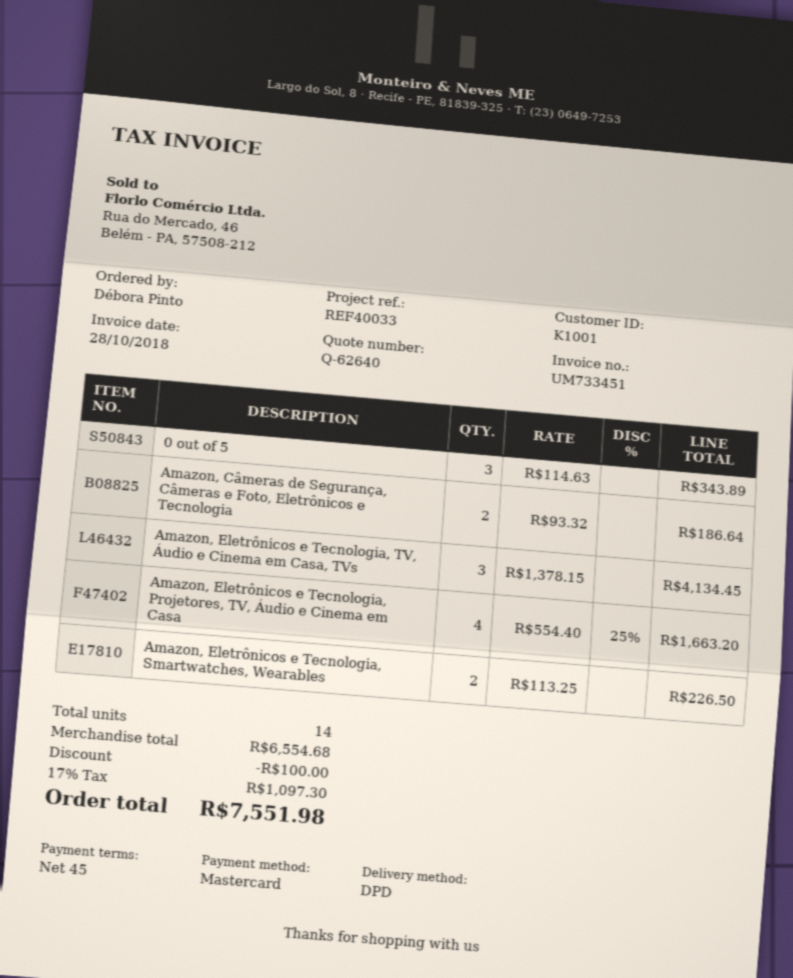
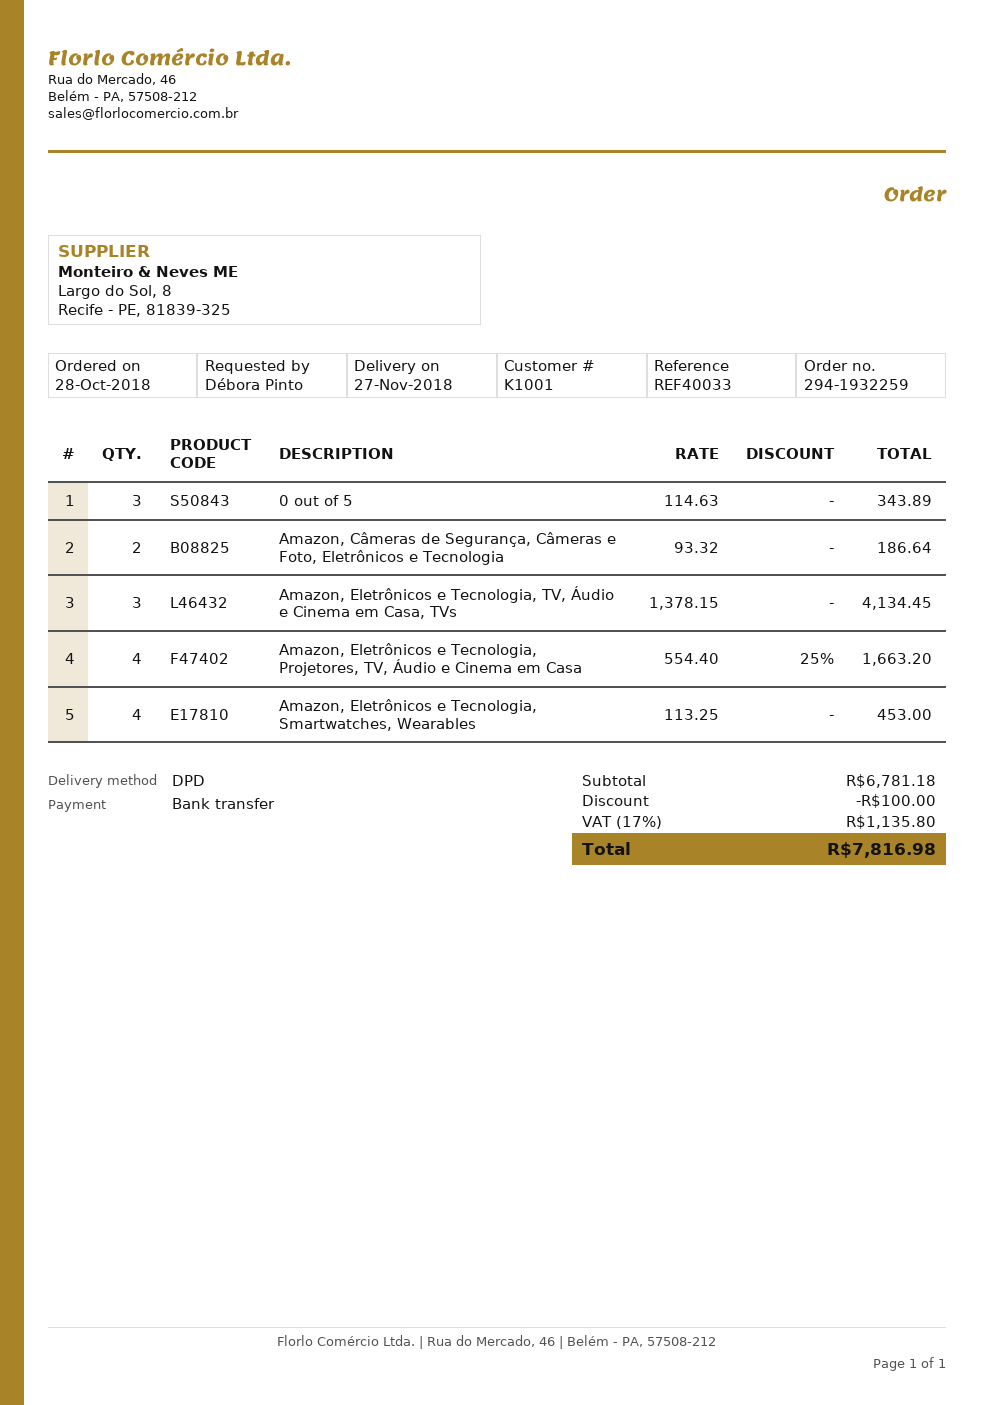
payment method: Mastercard -> bank transfer
Amazon, Eletrônicos e Tecnologia, Smartwatches, Wearables: 2 x 113.25 = 226.50 -> 4 x 113.25 = 453.00
subtotal: 6554.68 -> 6781.18
tax: 17% = 1097.30 -> 17% = 1135.80
total: 7551.98 -> 7816.98

